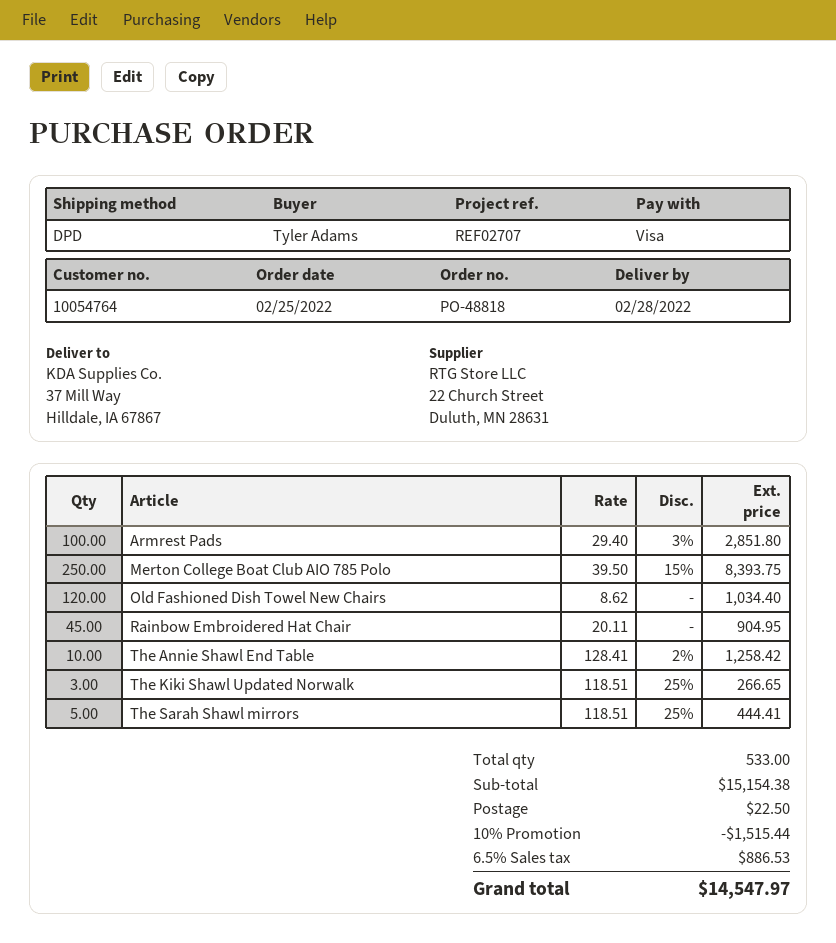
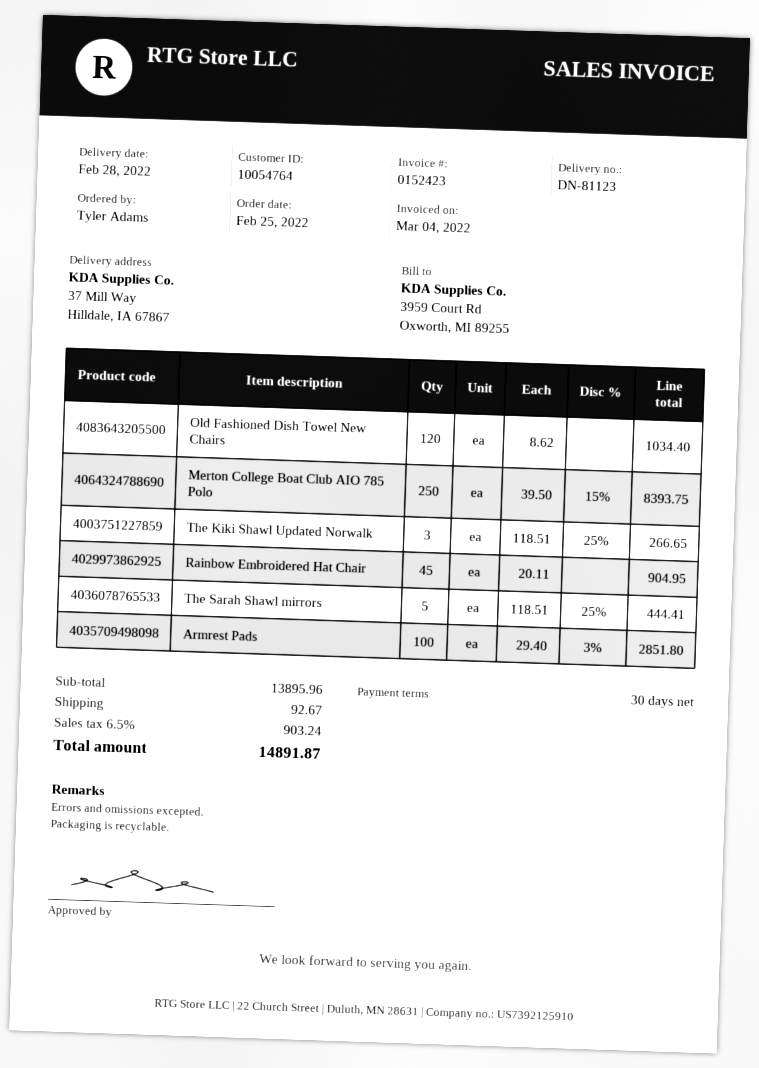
The Annie Shawl End Table: 10 x 128.41 - 2% = 1258.42 -> none
subtotal: 15154.38 -> 13895.96
discount: 10% = 1515.44 -> none
shipping: 22.50 -> 92.67
tax: 6.5% = 886.53 -> 6.5% = 903.24
total: 14547.97 -> 14891.87

